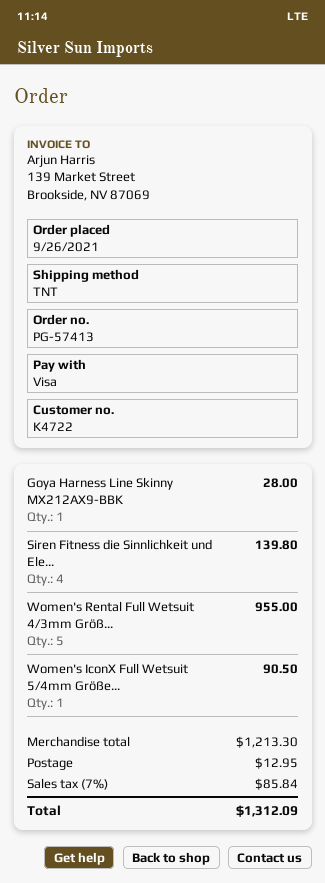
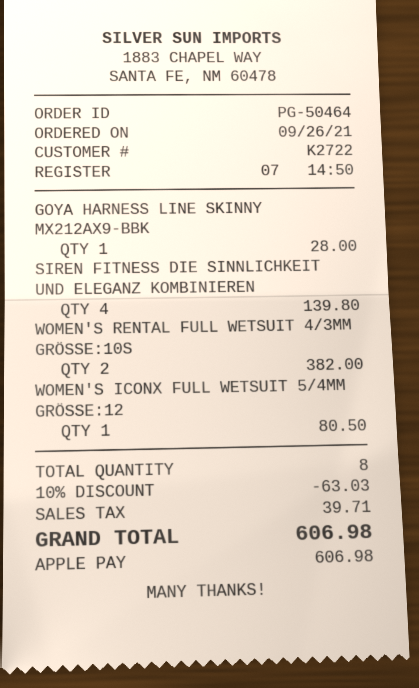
order number: PG-57413 -> PG-50464
customer number: K4722 -> K2722
payment method: Visa -> Apple Pay
Women's Rental Full Wetsuit 4/3mm Größ...: 5 for 955.00 -> 2 for 382.00
Women's IconX Full Wetsuit 5/4mm Größe...: 1 for 90.50 -> 1 for 80.50
discount: none -> 10% = 63.03
shipping: 12.95 -> none
tax: 85.84 -> 39.71
total: 1312.09 -> 606.98

